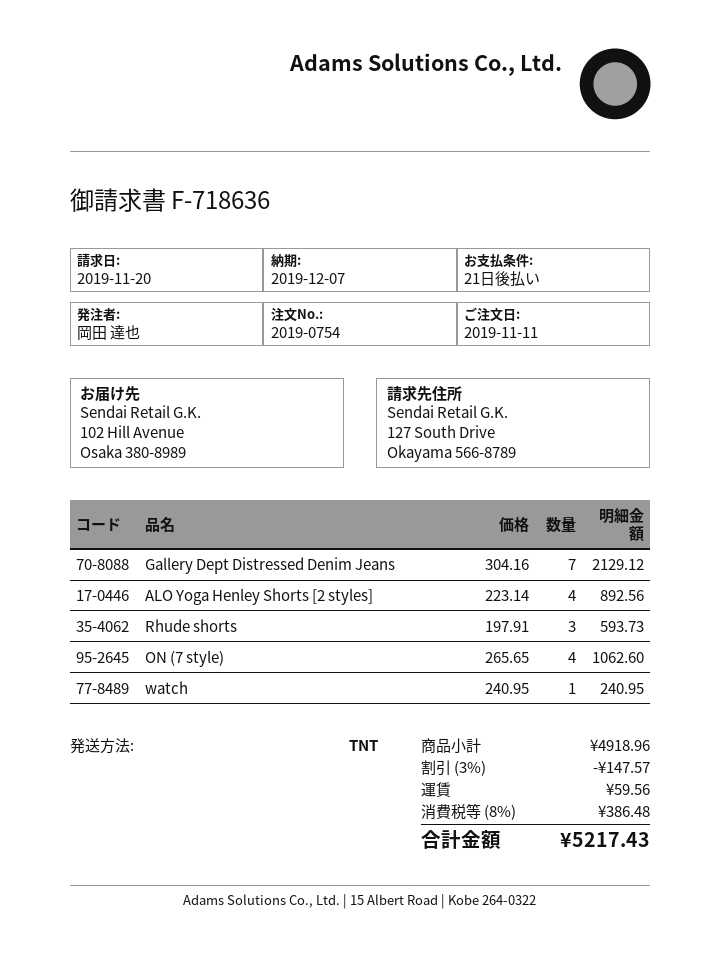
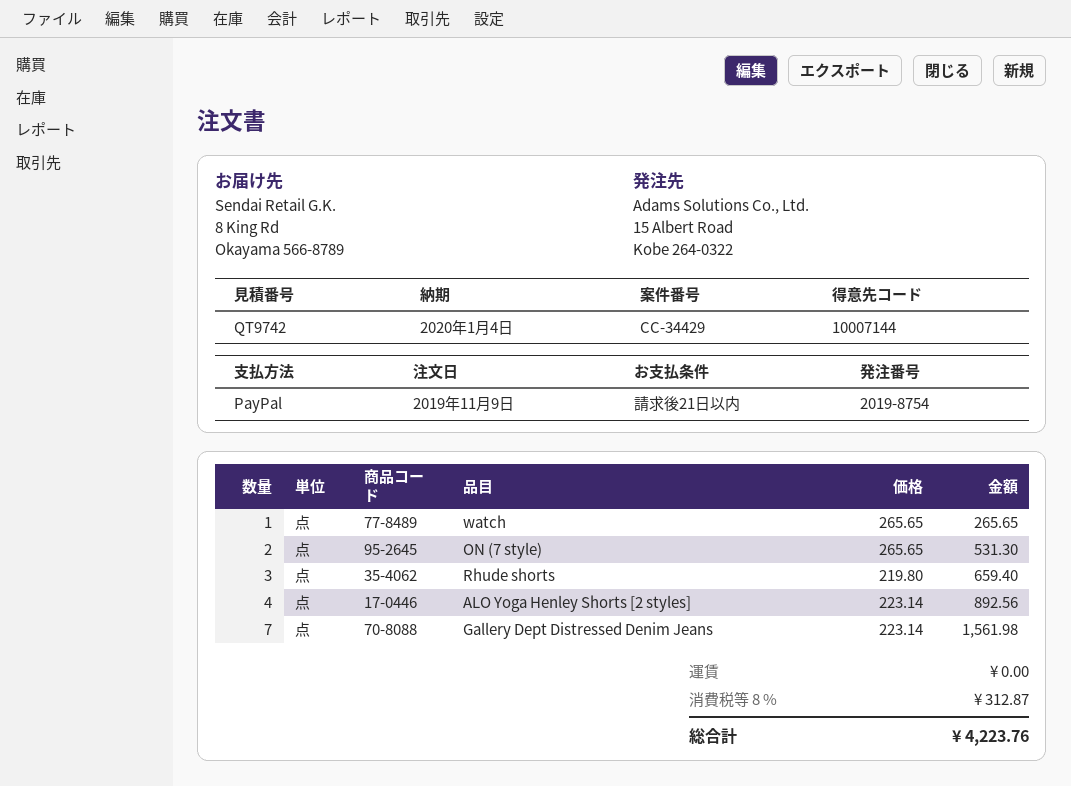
order number: 2019-0754 -> 2019-8754
order date: 2019-11-11 -> 2019-11-09
delivery date: 2019-12-07 -> 2020-01-04
ship to: 102 Hill Avenue, Osaka 380-8989 -> 8 King Rd, Okayama 566-8789
Gallery Dept Distressed Denim Jeans: 7 x 304.16 = 2129.12 -> 7 x 223.14 = 1561.98
Rhude shorts: 3 x 197.91 = 593.73 -> 3 x 219.80 = 659.40
ON (7 style): 4 x 265.65 = 1062.60 -> 2 x 265.65 = 531.30
watch: 1 x 240.95 = 240.95 -> 1 x 265.65 = 265.65
discount: 3% = 147.57 -> none
shipping: 59.56 -> 0.00
tax: 8% = 386.48 -> 8% = 312.87
total: 5217.43 -> 4223.76

